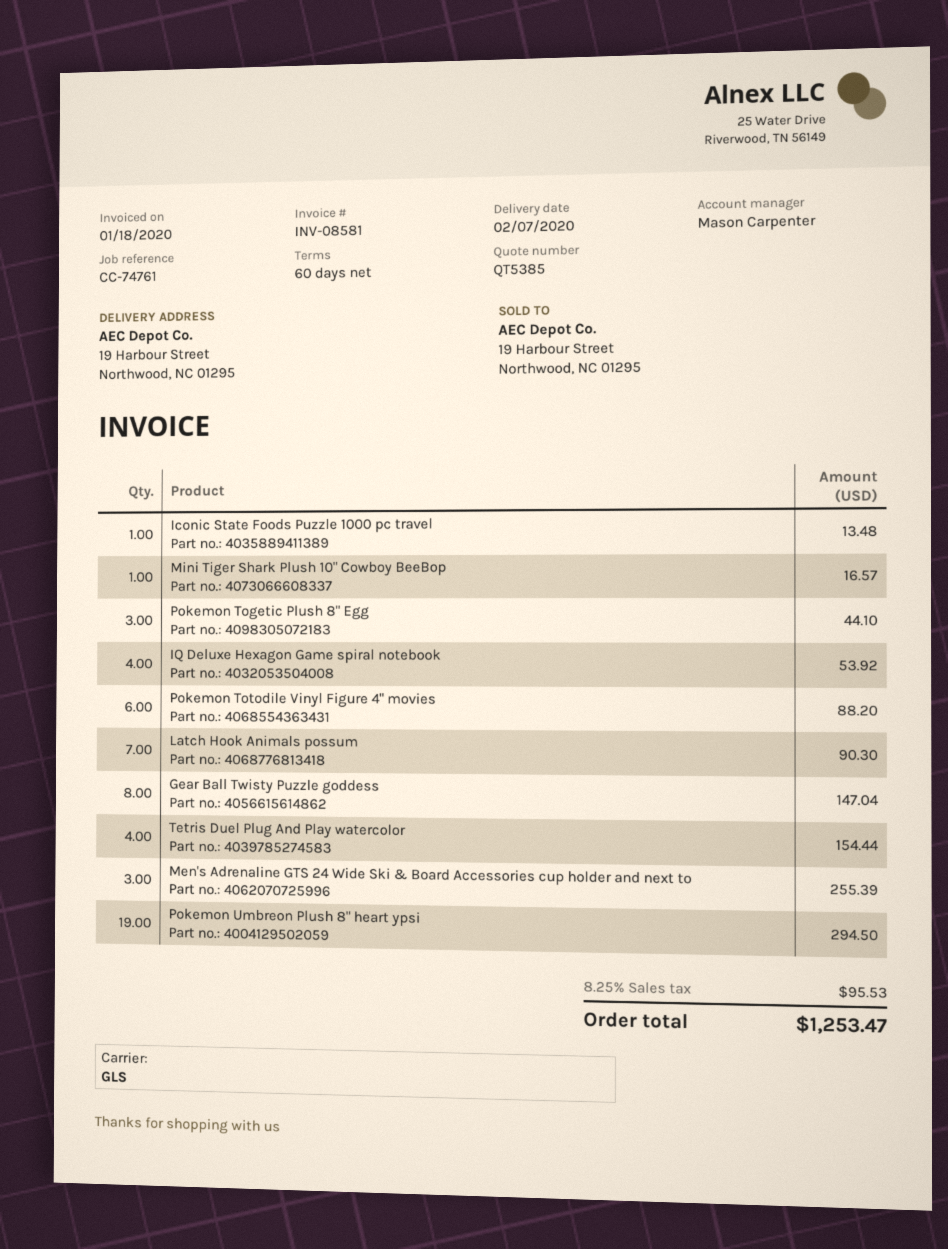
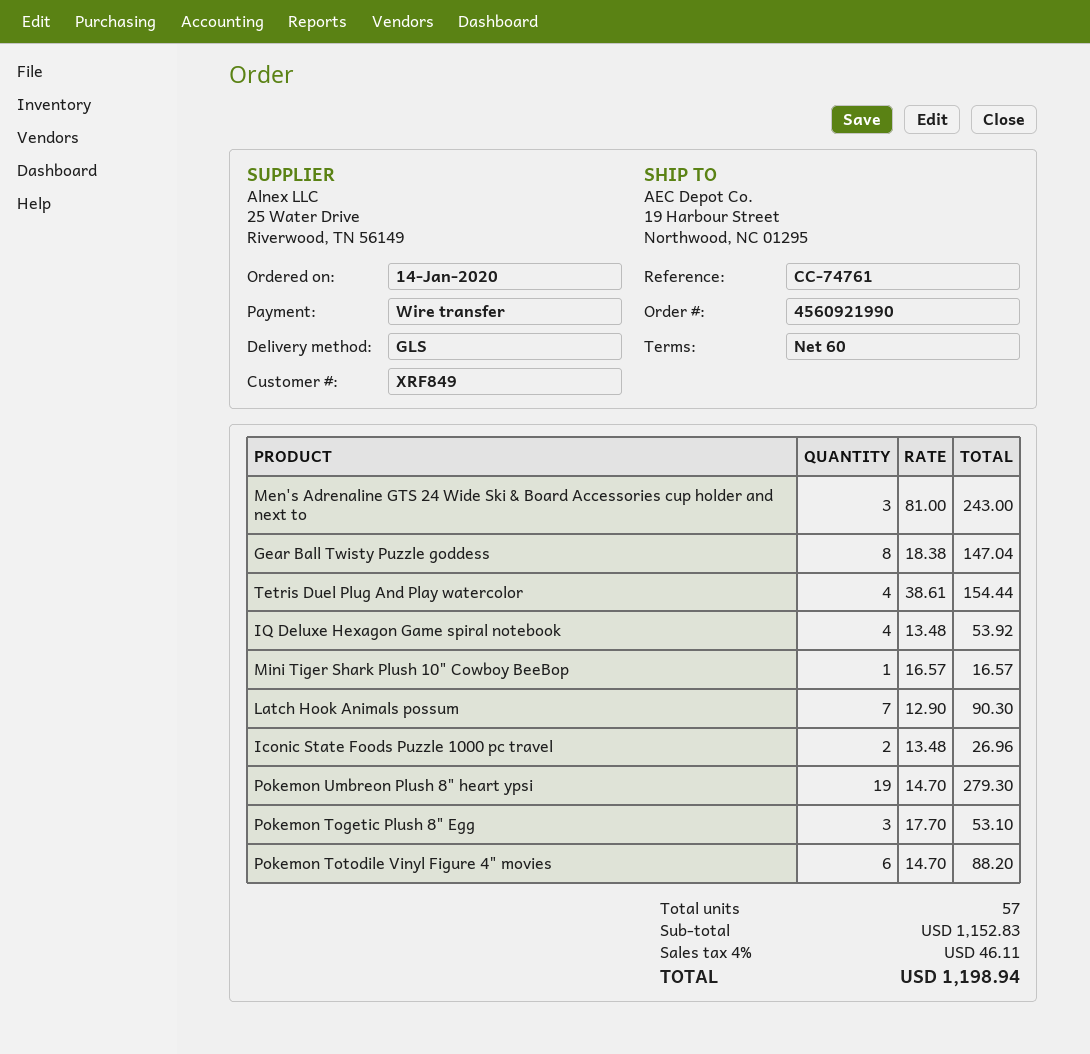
Iconic State Foods Puzzle 1000 pc travel: 1 for 13.48 -> 2 for 26.96
Pokemon Togetic Plush 8" Egg: 3 for 44.10 -> 3 for 53.10
Men's Adrenaline GTS 24 Wide Ski & Board Accessories cup holder and next to: 3 for 255.39 -> 3 for 243.00
Pokemon Umbreon Plush 8" heart ypsi: 19 for 294.50 -> 19 for 279.30
tax: 8.25% = 95.53 -> 4% = 46.11
total: 1253.47 -> 1198.94

